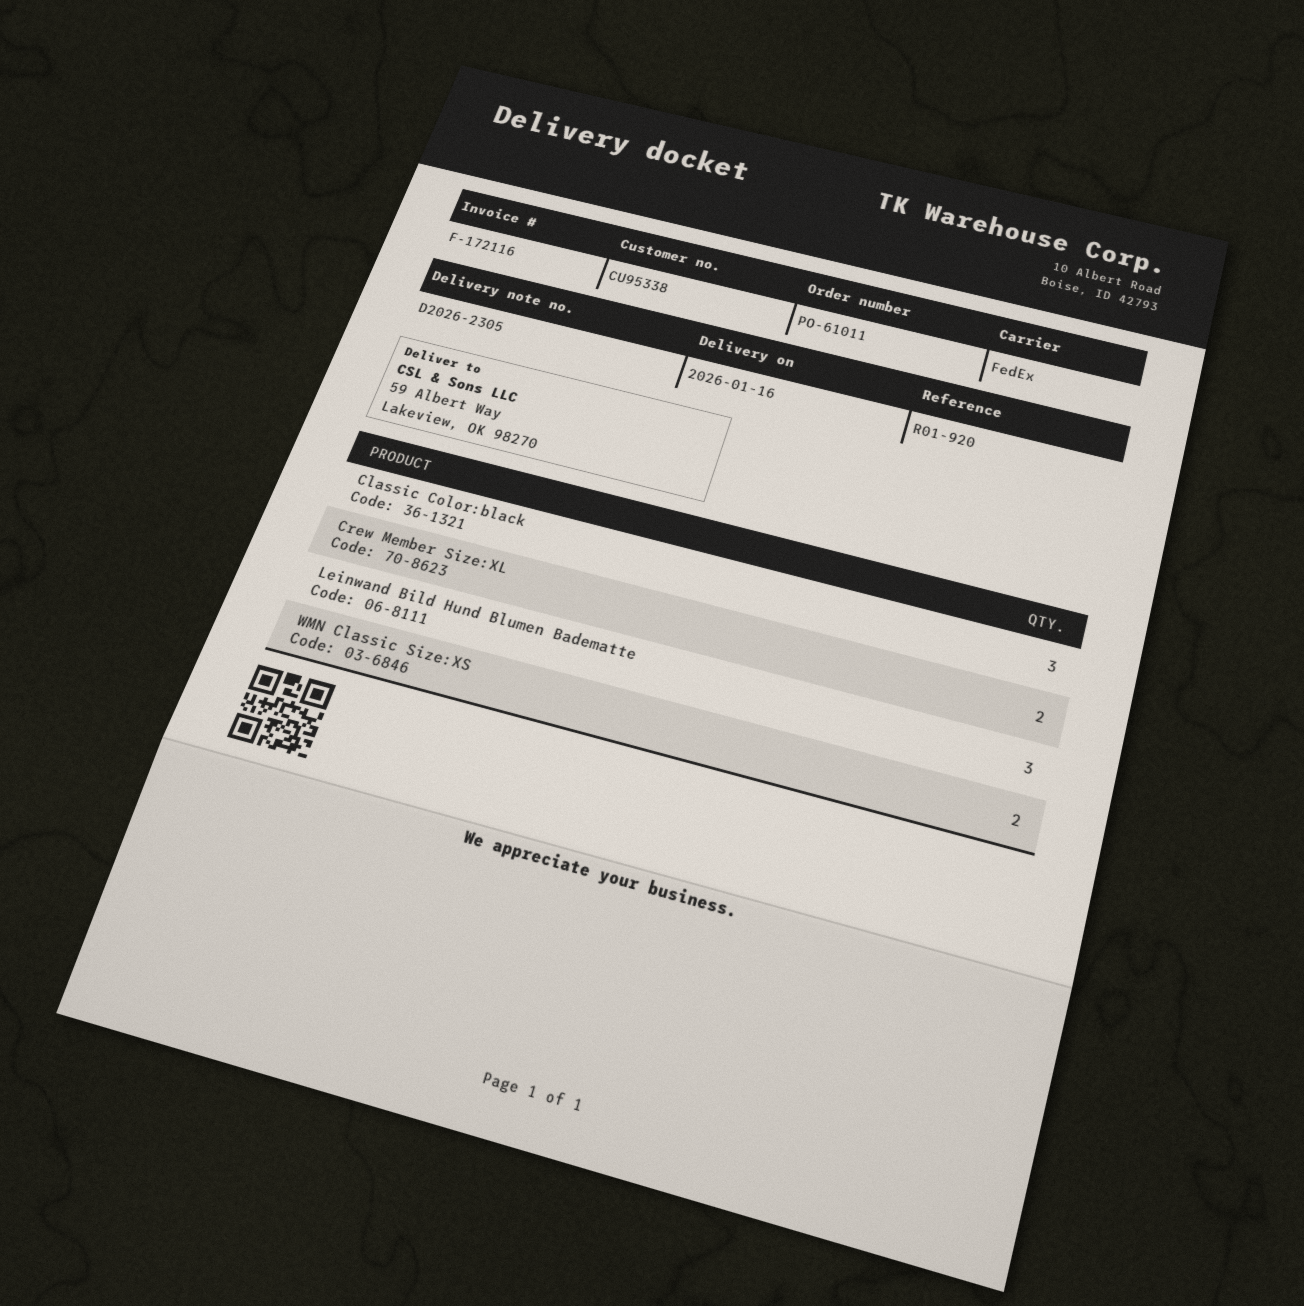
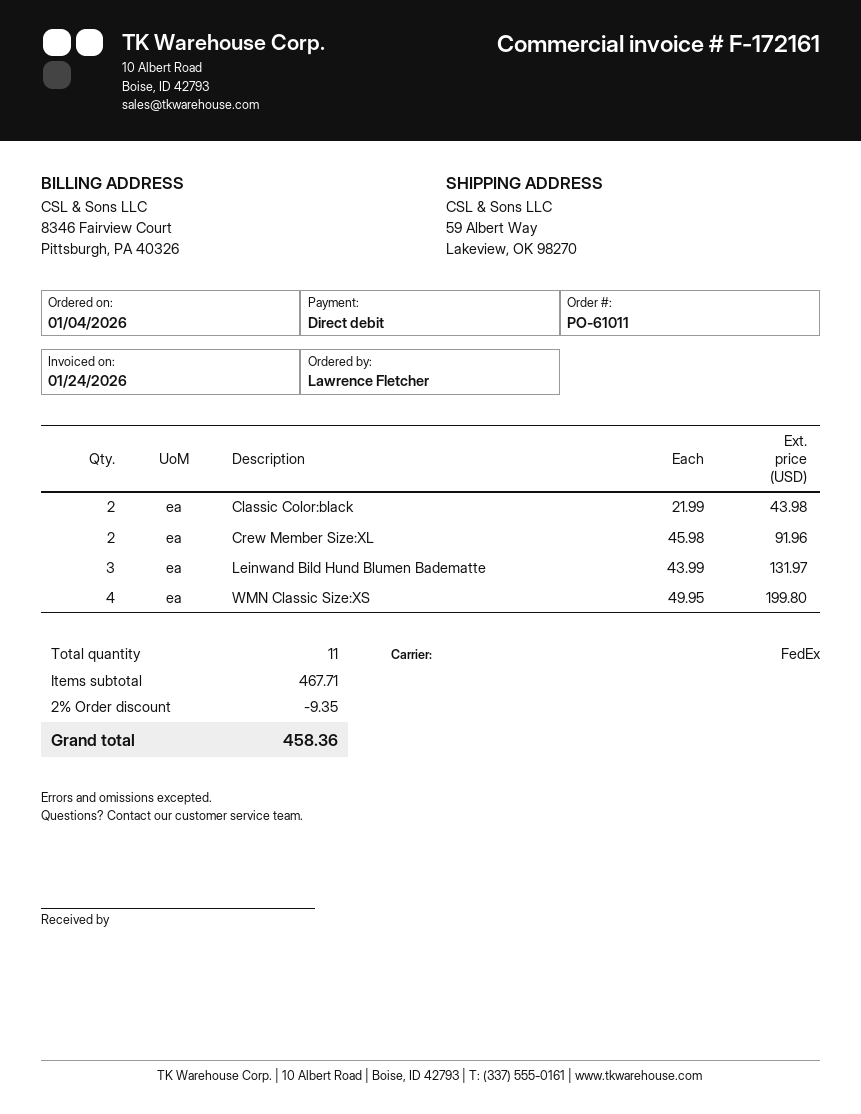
invoice number: F-172116 -> F-172161
Classic Color:black: 3 -> 2
WMN Classic Size:XS: 2 -> 4

